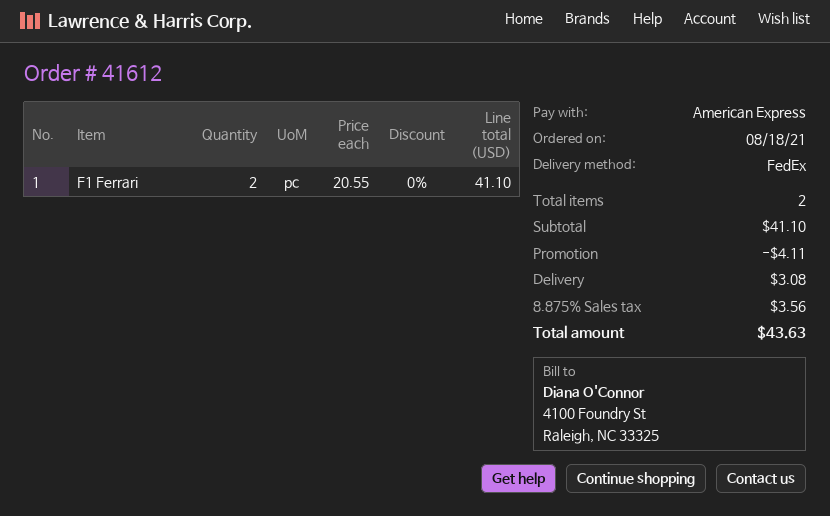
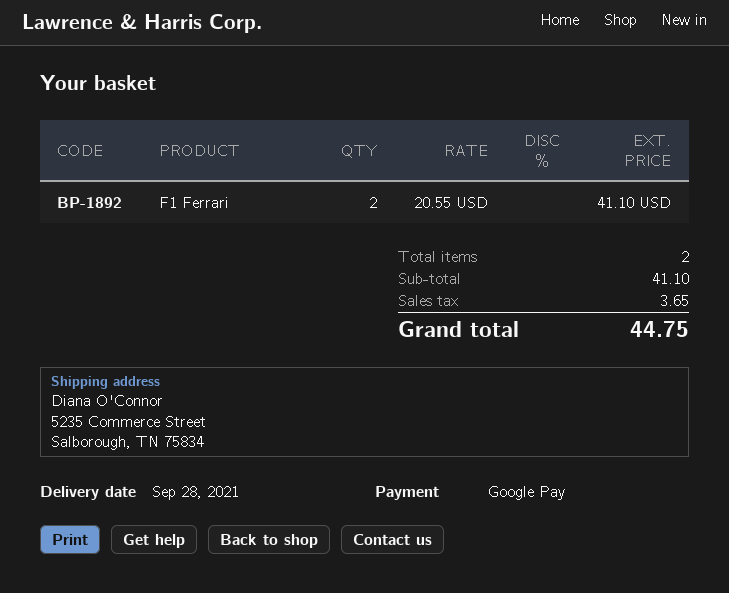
payment method: American Express -> Google Pay
discount: 4.11 -> none
shipping: 3.08 -> none
tax: 3.56 -> 3.65
total: 43.63 -> 44.75

